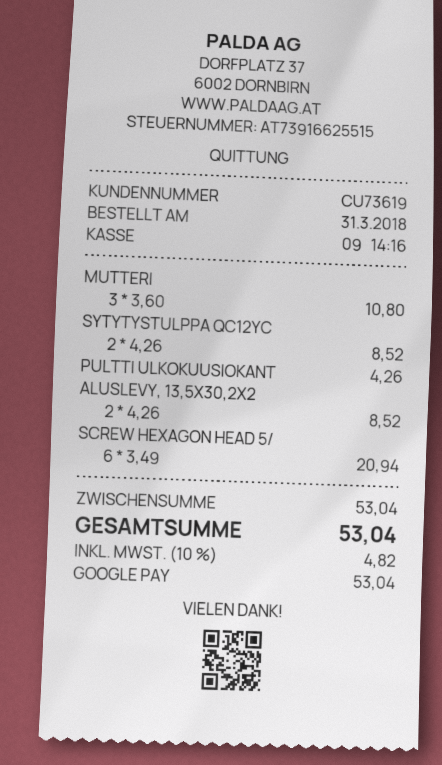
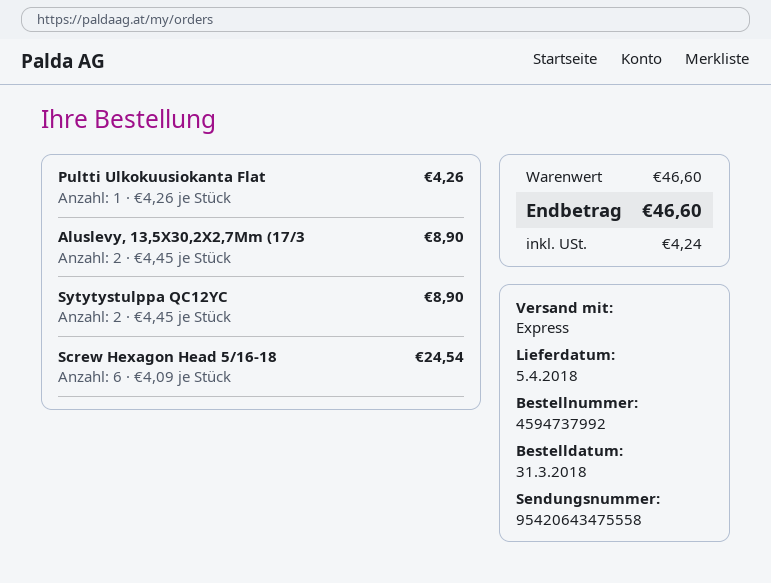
MUTTERI: 3 x 3.60 = 10.80 -> none
SYTYTYSTULPPA QC12YC: 2 x 4.26 = 8.52 -> 2 x 4.45 = 8.90
ALUSLEVY, 13,5X30,2X2: 2 x 4.26 = 8.52 -> 2 x 4.45 = 8.90
SCREW HEXAGON HEAD 5/: 6 x 3.49 = 20.94 -> 6 x 4.09 = 24.54
subtotal: 53.04 -> 46.60
tax: 4.82 -> 4.24
total: 53.04 -> 46.60

